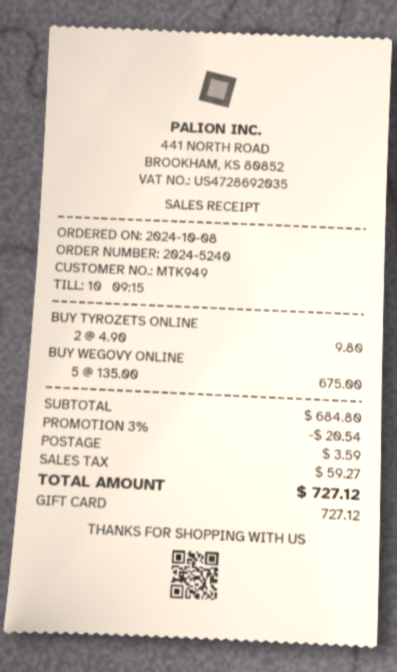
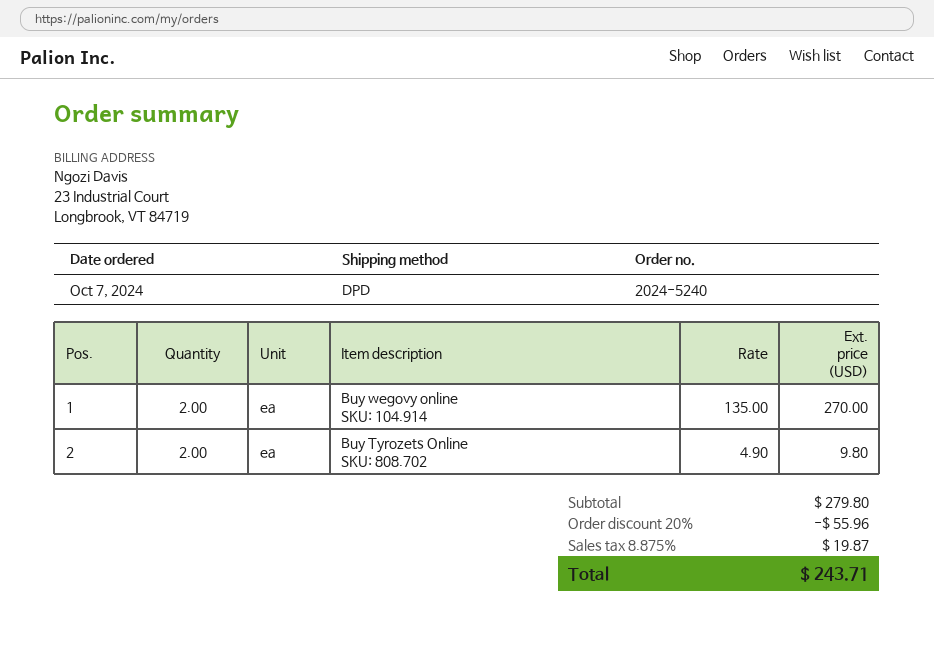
order date: 2024-10-08 -> 2024-10-07
BUY WEGOVY ONLINE: 5 x 135.00 = 675.00 -> 2 x 135.00 = 270.00
subtotal: 684.80 -> 279.80
discount: 3% = 20.54 -> 20% = 55.96
shipping: 3.59 -> none
tax: 59.27 -> 19.87
total: 727.12 -> 243.71

